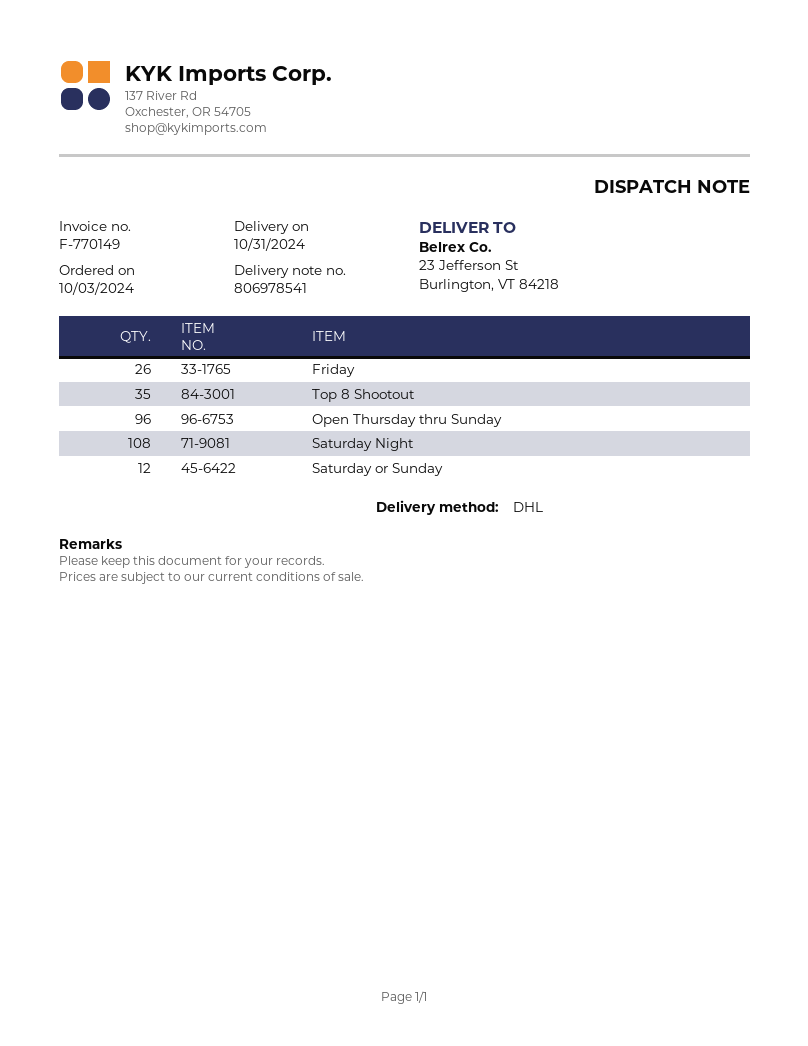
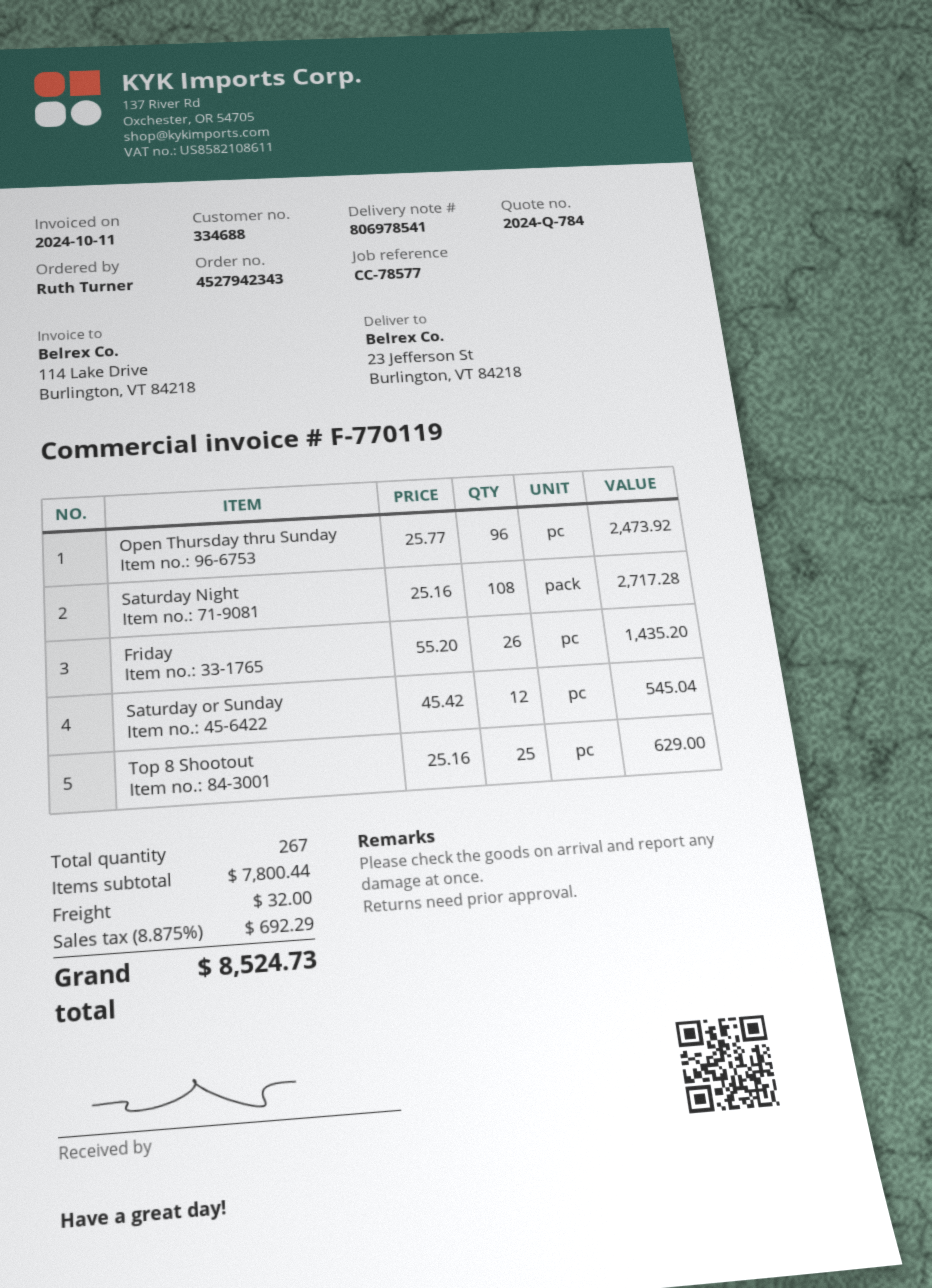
invoice number: F-770149 -> F-770119
Top 8 Shootout: 35 -> 25

